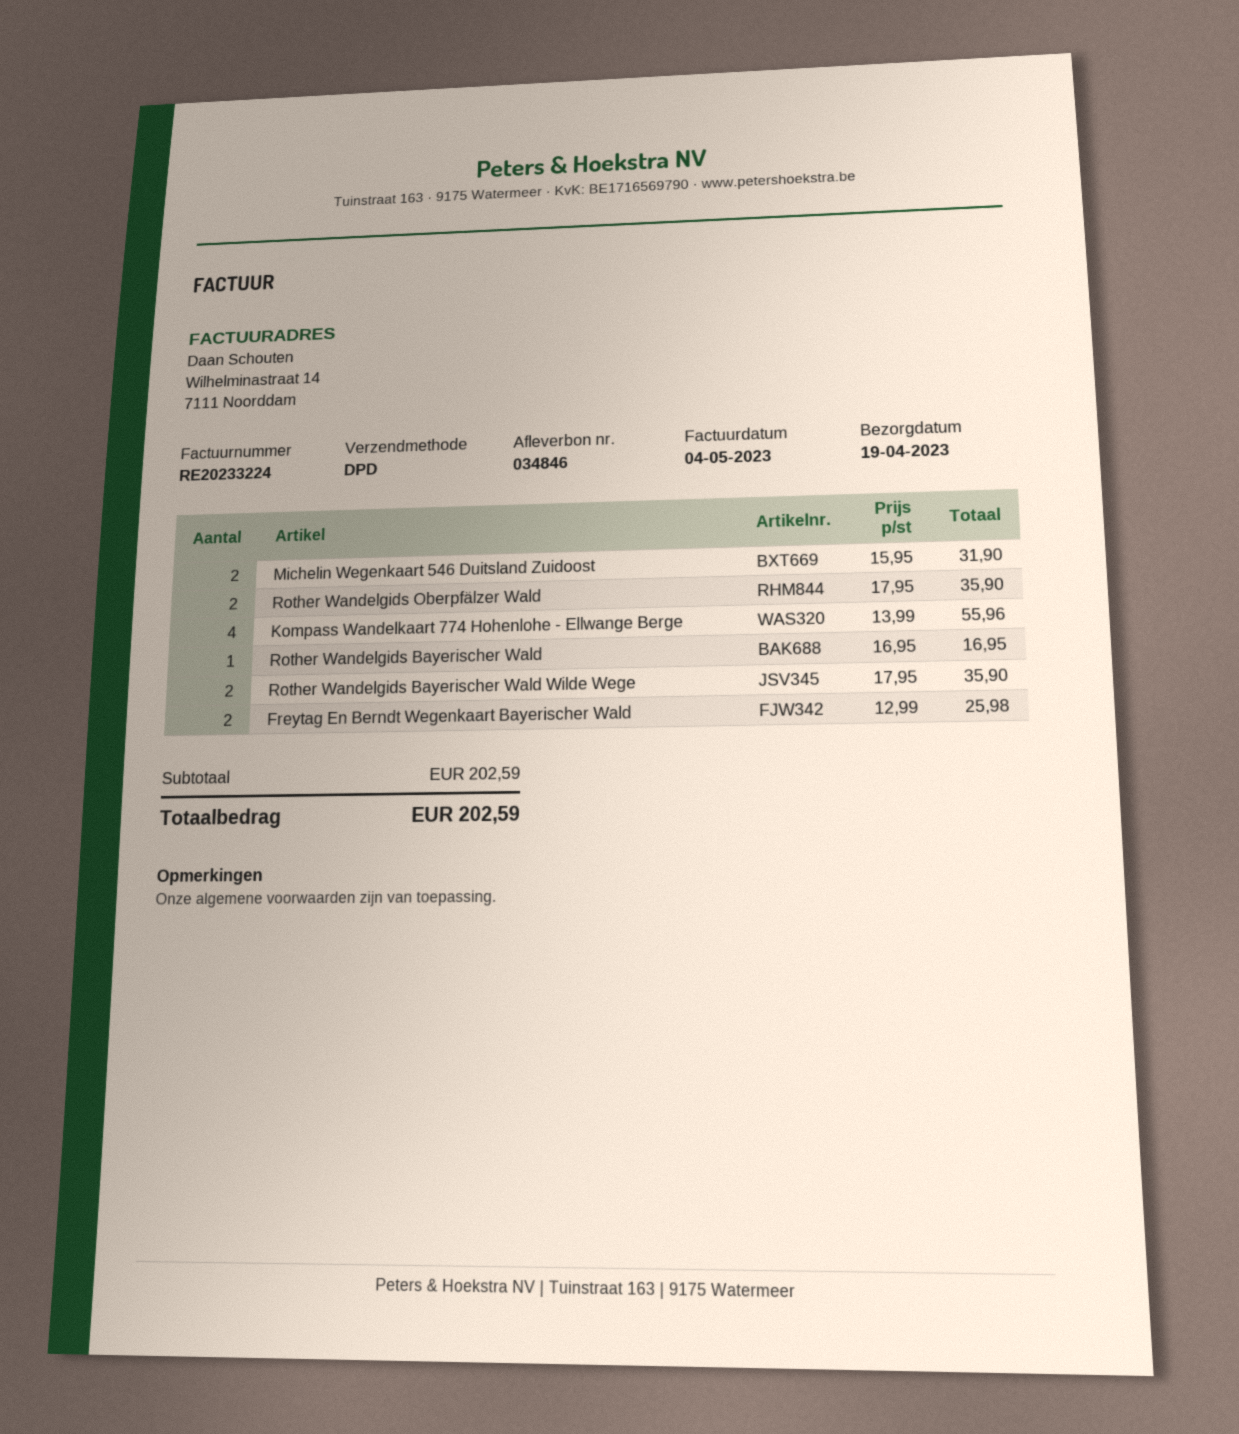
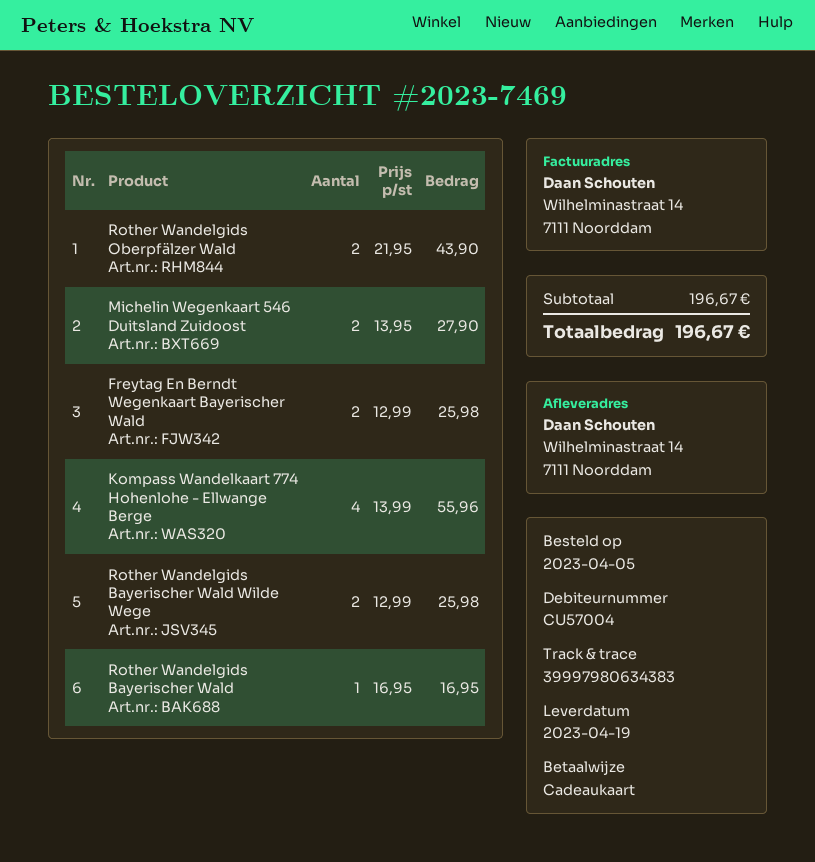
Michelin Wegenkaart 546 Duitsland Zuidoost: 2 x 15.95 = 31.90 -> 2 x 13.95 = 27.90
Rother Wandelgids Oberpfälzer Wald: 2 x 17.95 = 35.90 -> 2 x 21.95 = 43.90
Rother Wandelgids Bayerischer Wald Wilde Wege: 2 x 17.95 = 35.90 -> 2 x 12.99 = 25.98
subtotal: 202.59 -> 196.67
total: 202.59 -> 196.67

